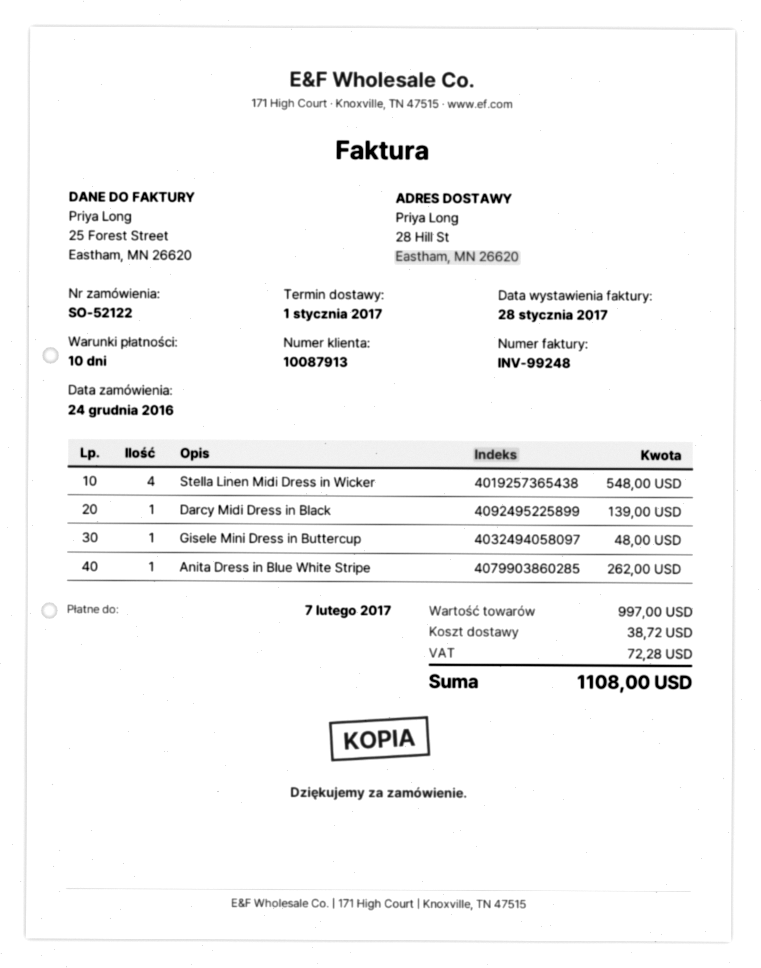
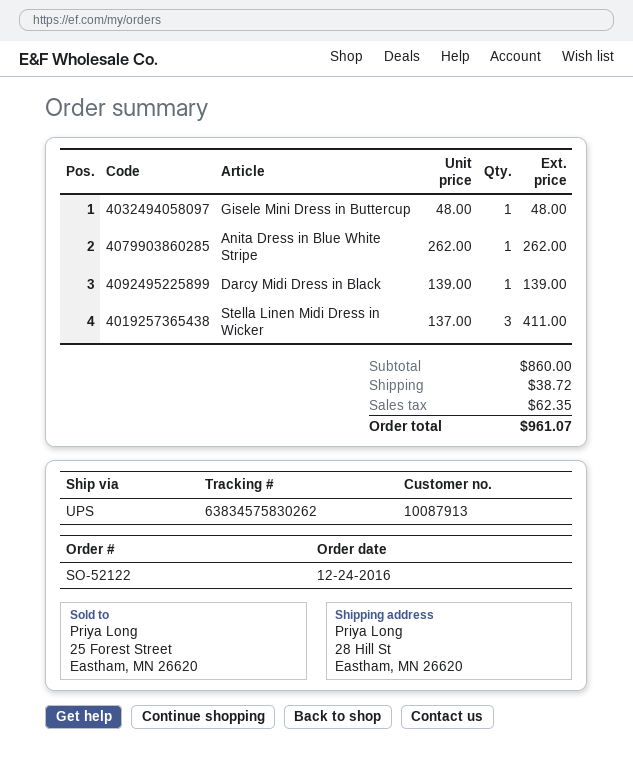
Stella Linen Midi Dress in Wicker: 4 for 548.00 -> 3 for 411.00
subtotal: 997.00 -> 860.00
tax: 72.28 -> 62.35
total: 1108.00 -> 961.07

